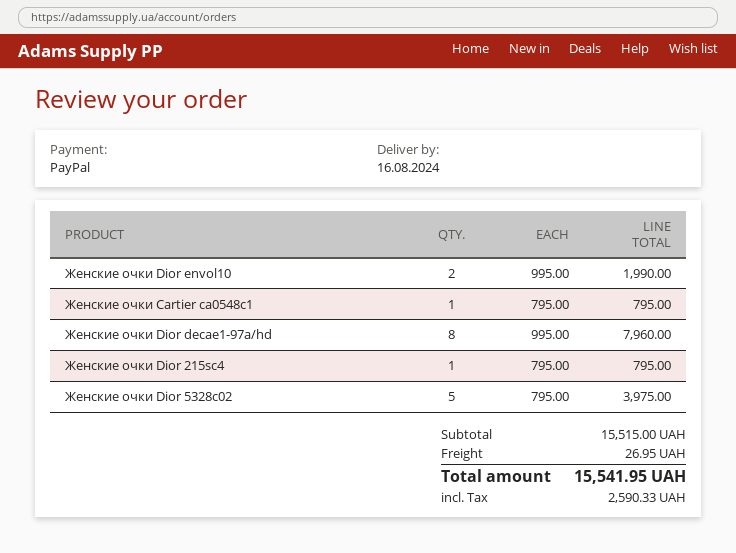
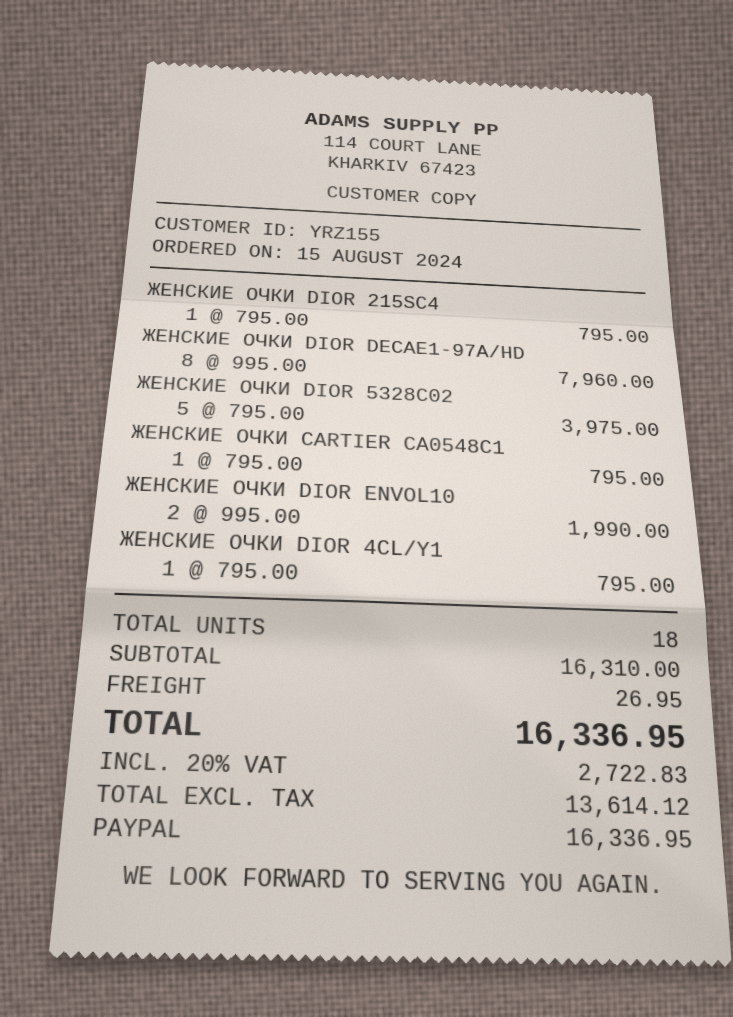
ЖЕНСКИЕ ОЧКИ DIOR 4CL/Y1: none -> 1 x 795.00 = 795.00
subtotal: 15515.00 -> 16310.00
tax: 2590.33 -> 2722.83
total: 15541.95 -> 16336.95

